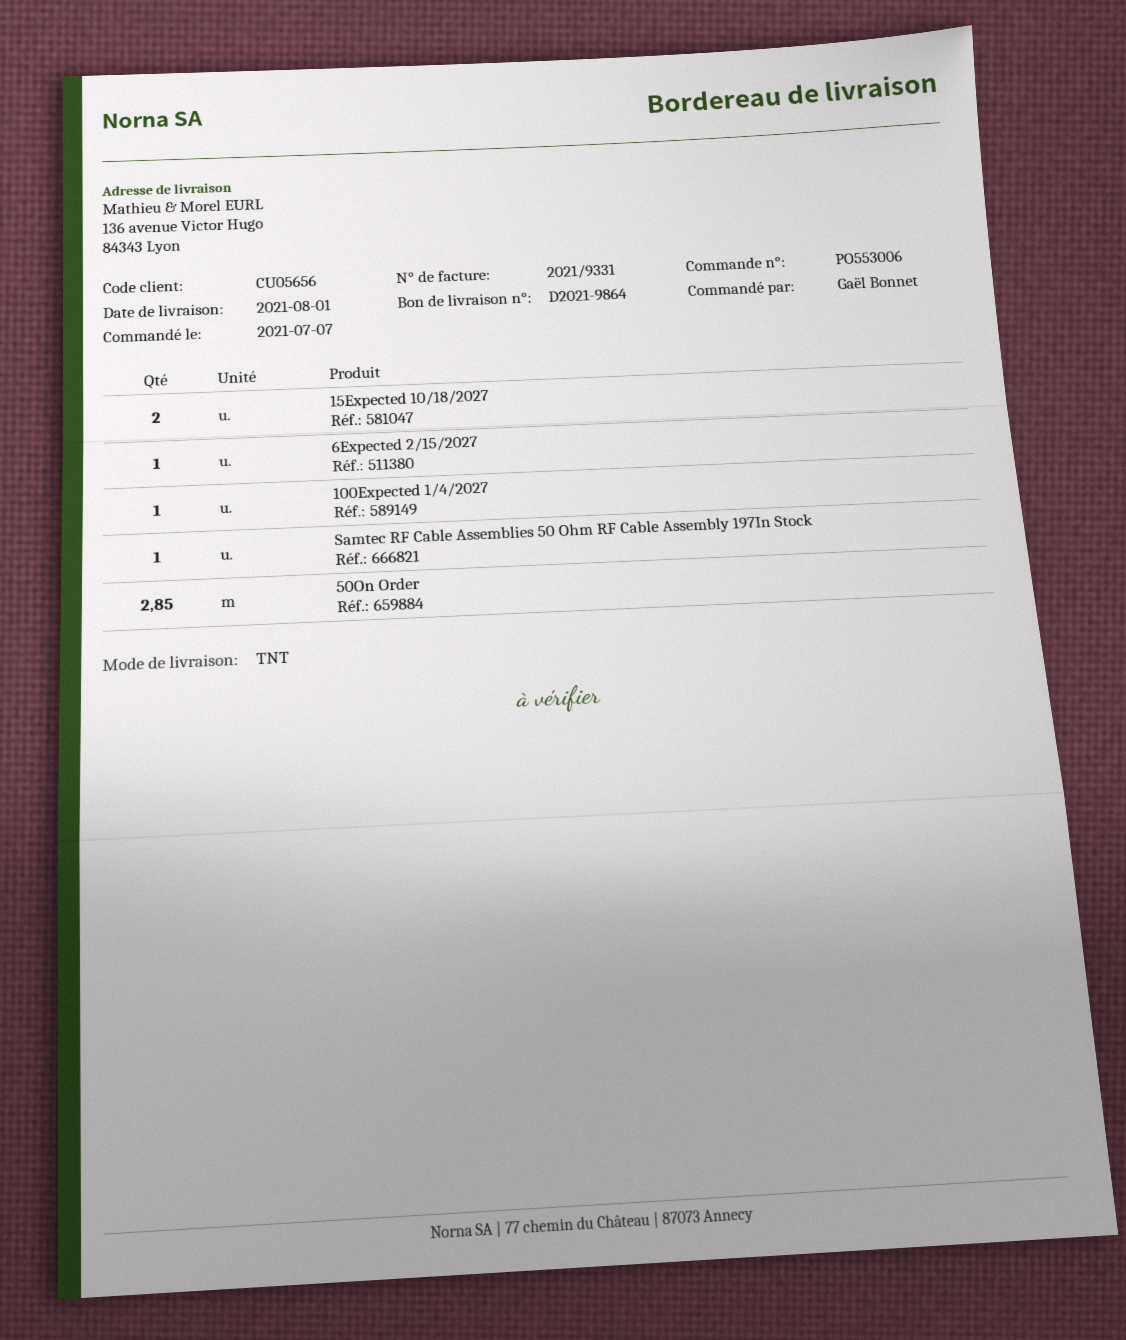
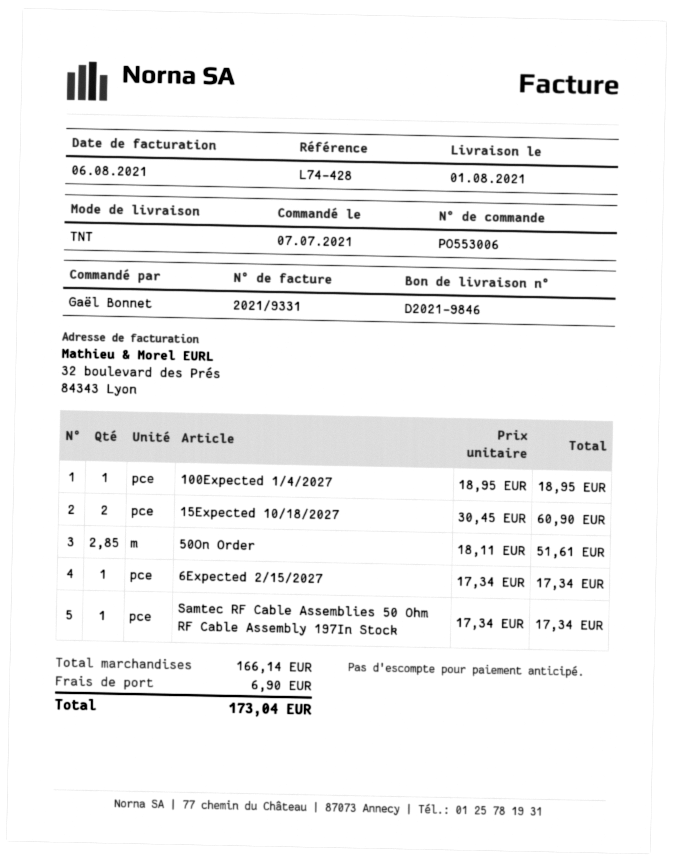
delivery note number: D2021-9864 -> D2021-9846

